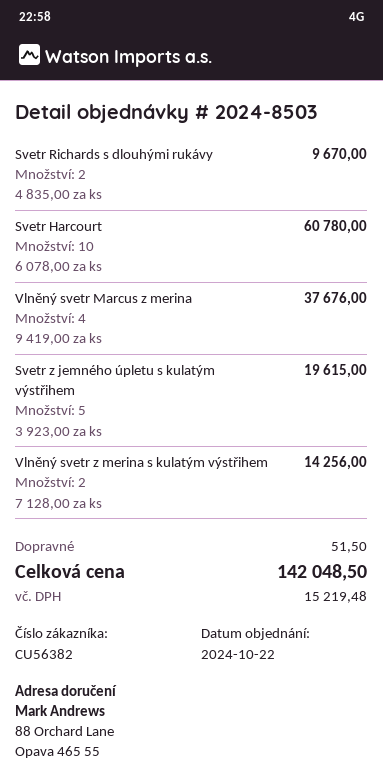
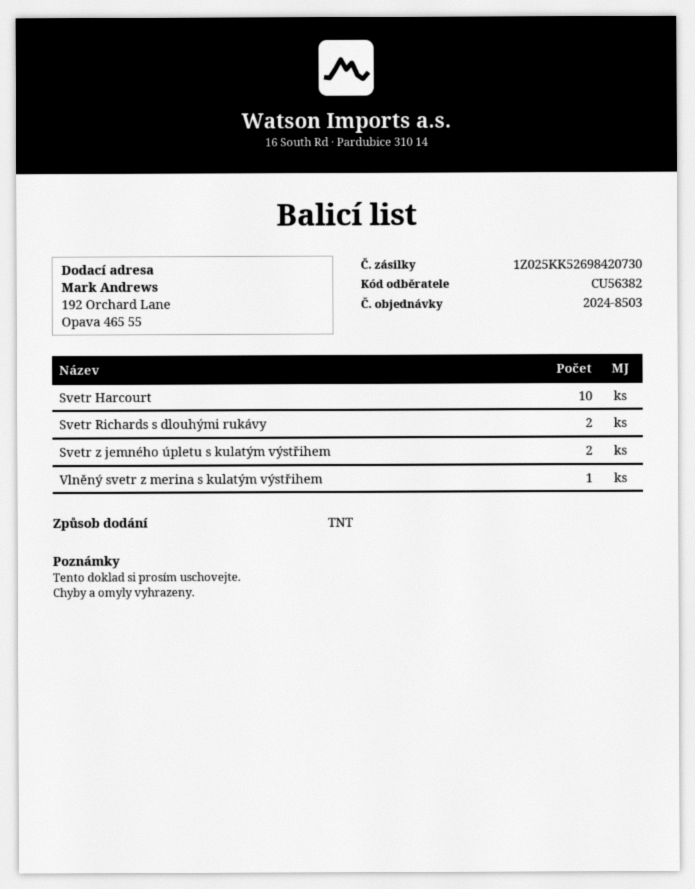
ship to: 88 Orchard Lane, Opava 465 55 -> 192 Orchard Lane, Opava 465 55
Vlněný svetr Marcus z merina: 4 -> none
Svetr z jemného úpletu s kulatým výstřihem: 5 -> 2
Vlněný svetr z merina s kulatým výstřihem: 2 -> 1

